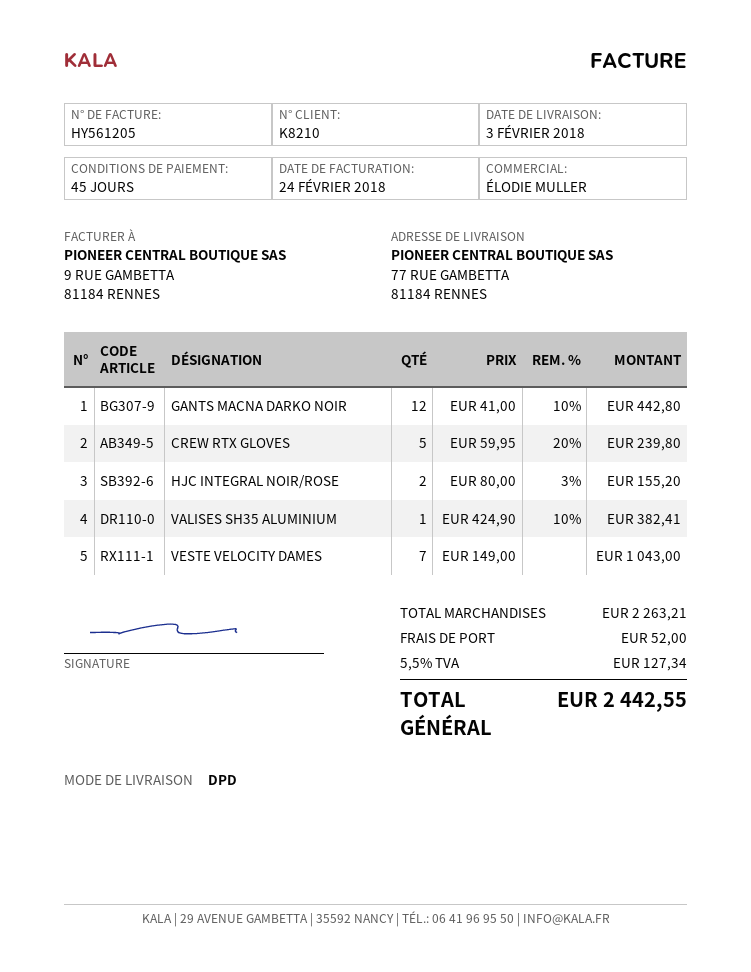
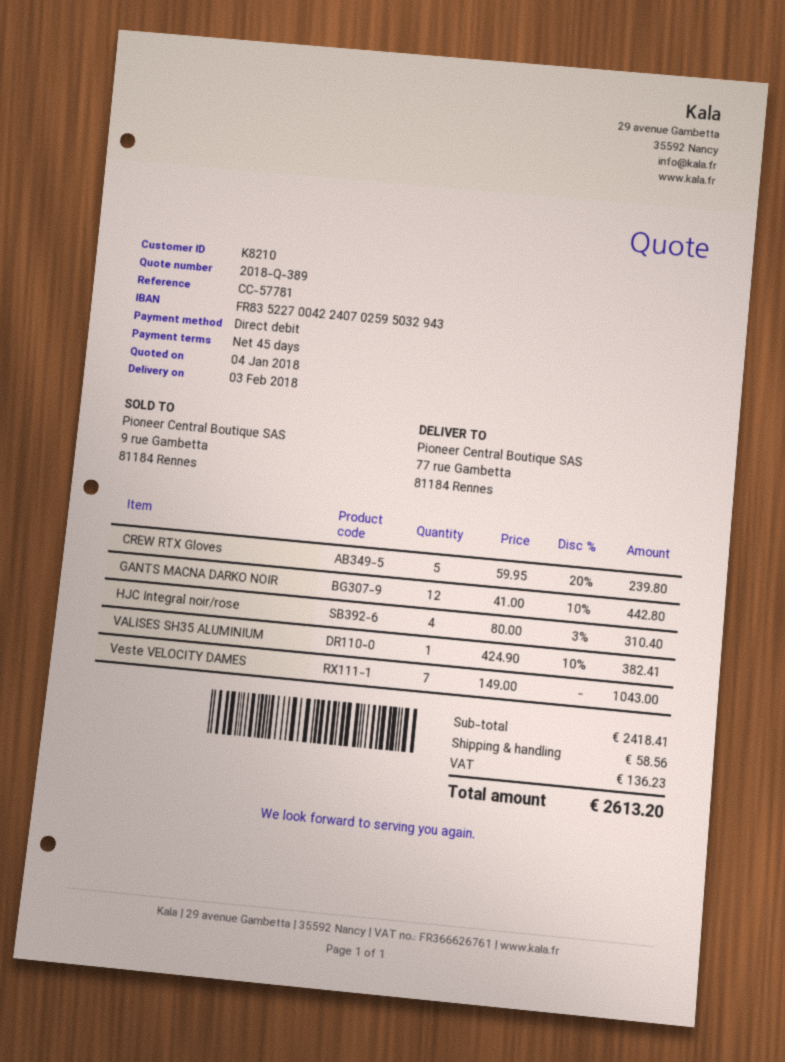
HJC INTEGRAL NOIR/ROSE: 2 x 80.00 - 3% = 155.20 -> 4 x 80.00 - 3% = 310.40
subtotal: 2263.21 -> 2418.41
shipping: 52.00 -> 58.56
tax: 127.34 -> 136.23
total: 2442.55 -> 2613.20

